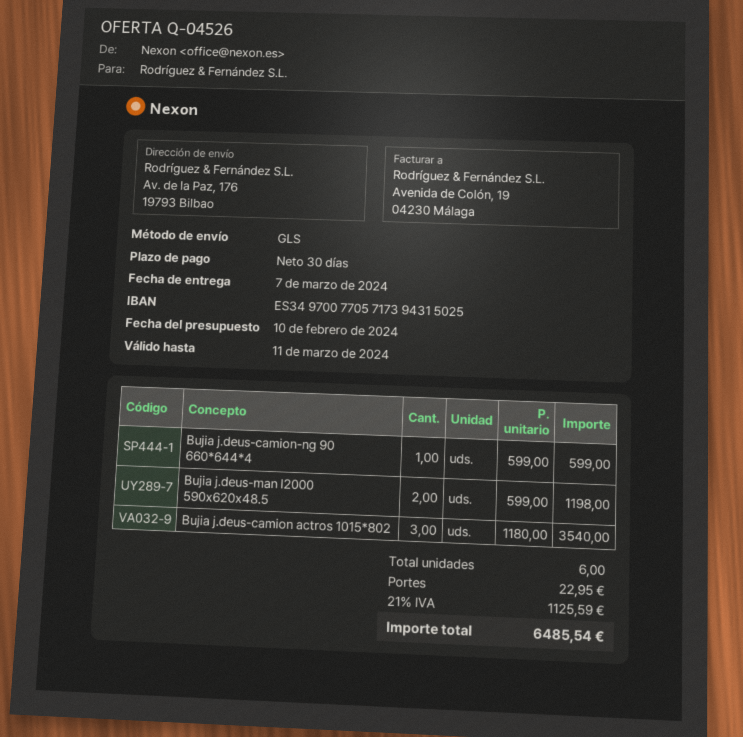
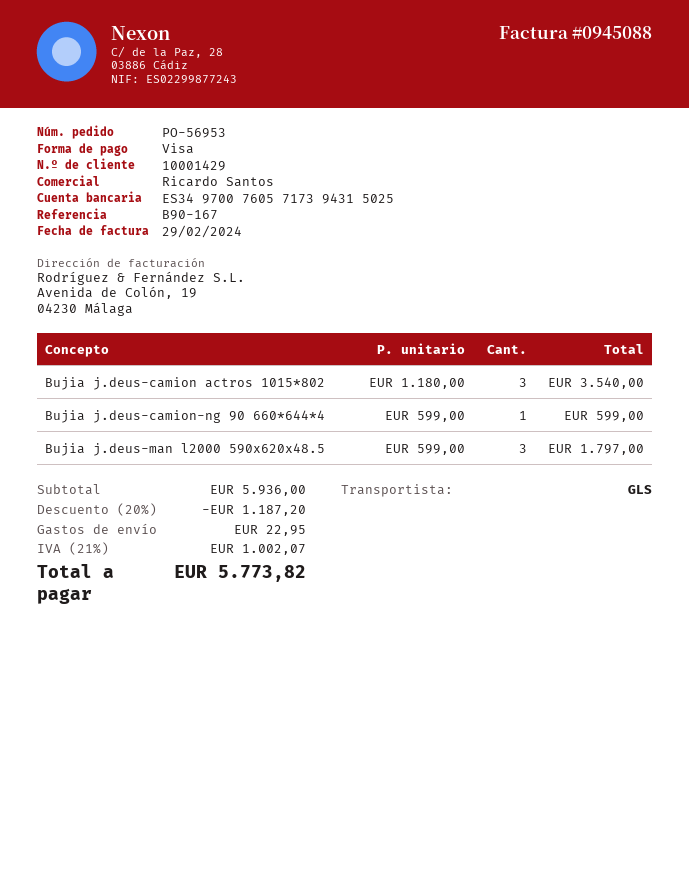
bank account: ES3497007705717394315025 -> ES3497007605717394315025
Bujia j.deus-man l2000 590x620x48.5: 2 x 599.00 = 1198.00 -> 3 x 599.00 = 1797.00
discount: none -> 20% = 1187.20
tax: 21% = 1125.59 -> 21% = 1002.07
total: 6485.54 -> 5773.82

